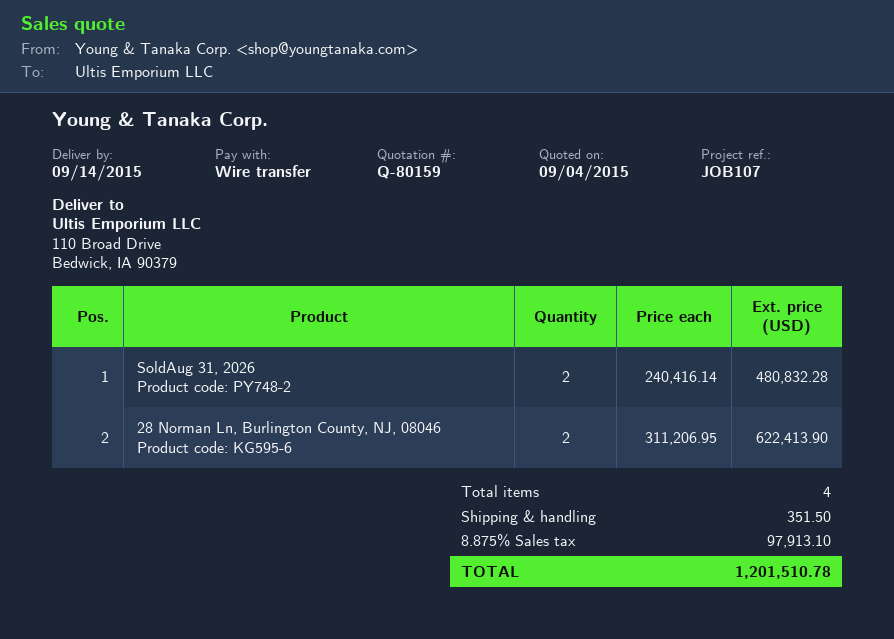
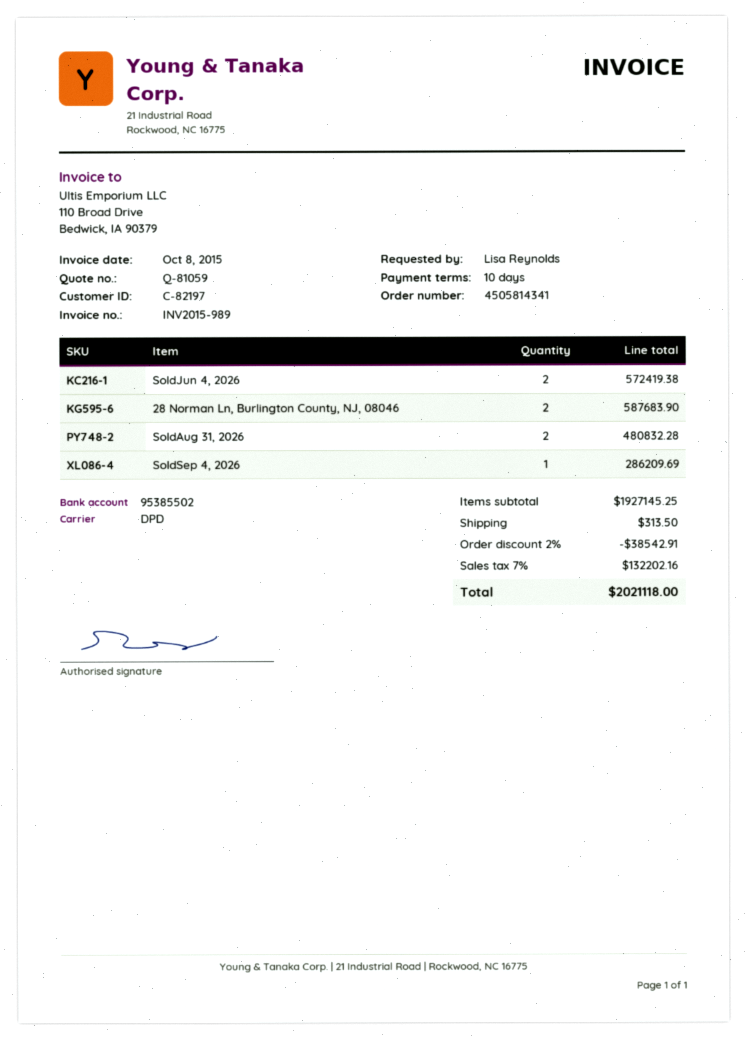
quote number: Q-80159 -> Q-81059
28 Norman Ln, Burlington County, NJ, 08046: 2 for 622413.90 -> 2 for 587683.90
SoldJun 4, 2026: none -> 2 for 572419.38
SoldSep 4, 2026: none -> 1 for 286209.69
discount: none -> 2% = 38542.91
shipping: 351.50 -> 313.50
tax: 8.875% = 97913.10 -> 7% = 132202.16
total: 1201510.78 -> 2021118.00

